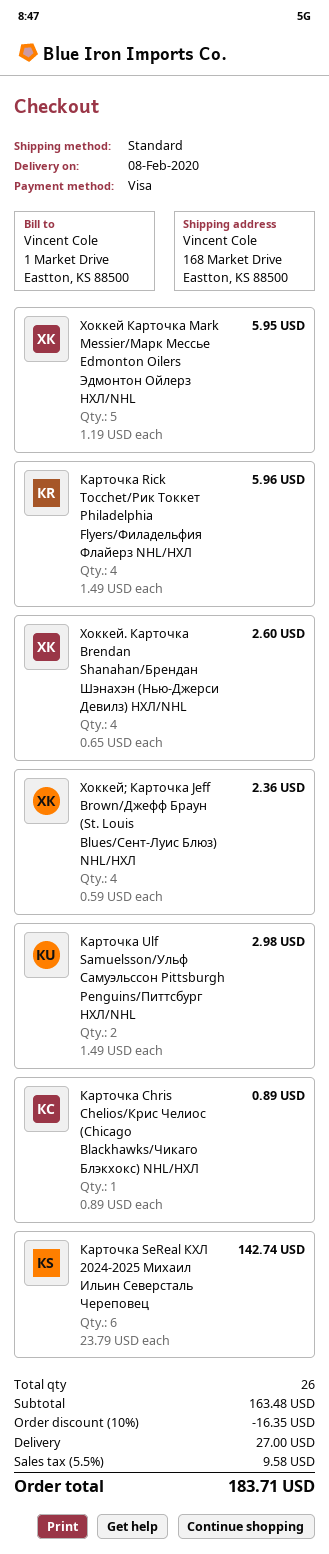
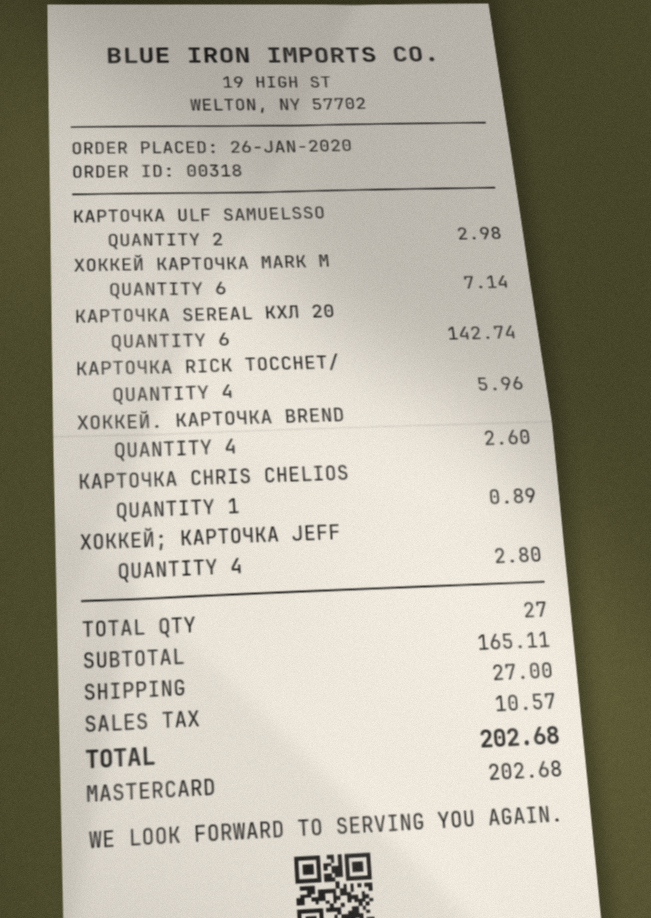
payment method: Visa -> Mastercard
Хоккей Карточка Mark Messier/Марк Мессье Edmonton Oilers Эдмонтон Ойлерз НХЛ/NHL: 5 for 5.95 -> 6 for 7.14
Хоккей; Карточка Jeff Brown/Джефф Браун (St. Louis Blues/Сент-Луис Блюз) NHL/НХЛ: 4 for 2.36 -> 4 for 2.80
total quantity: 26 -> 27
subtotal: 163.48 -> 165.11
discount: 10% = 16.35 -> none
tax: 9.58 -> 10.57
total: 183.71 -> 202.68

